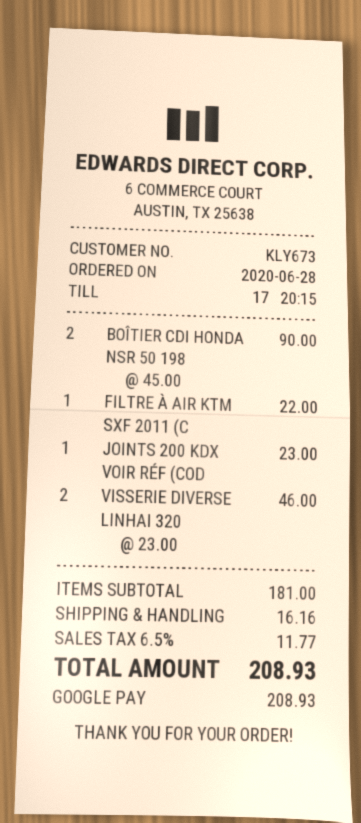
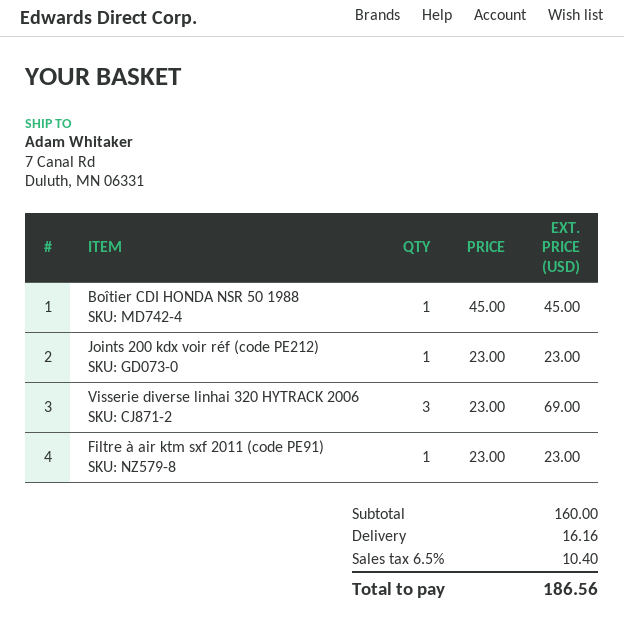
BOÎTIER CDI HONDA NSR 50 198: 2 x 45.00 = 90.00 -> 1 x 45.00 = 45.00
FILTRE À AIR KTM SXF 2011 (C: 1 x 22.00 = 22.00 -> 1 x 23.00 = 23.00
VISSERIE DIVERSE LINHAI 320: 2 x 23.00 = 46.00 -> 3 x 23.00 = 69.00
subtotal: 181.00 -> 160.00
tax: 6.5% = 11.77 -> 6.5% = 10.40
total: 208.93 -> 186.56

